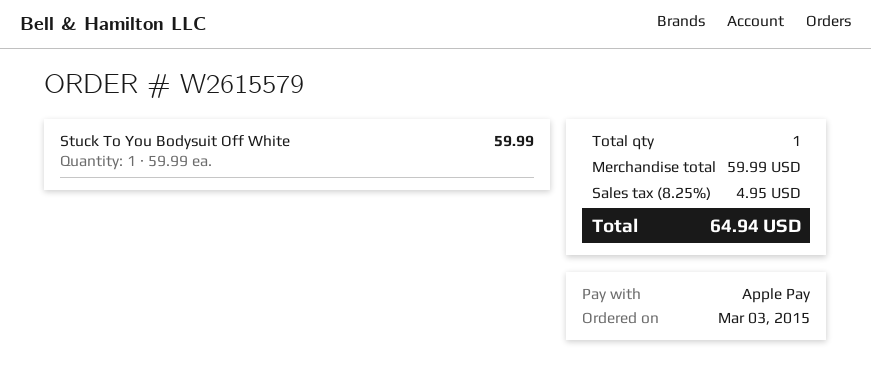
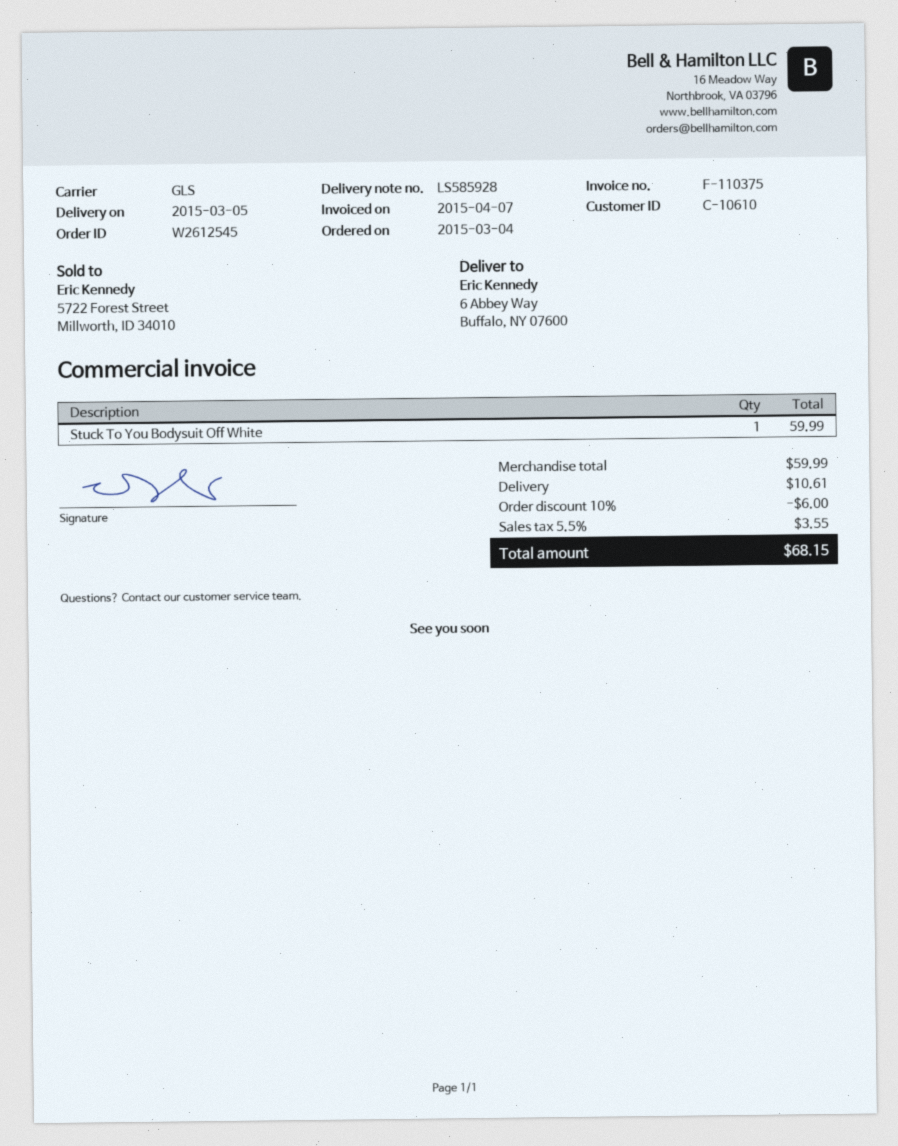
order number: W2615579 -> W2612545
order date: 2015-03-03 -> 2015-03-04
discount: none -> 10% = 6.00
shipping: none -> 10.61
tax: 8.25% = 4.95 -> 5.5% = 3.55
total: 64.94 -> 68.15

